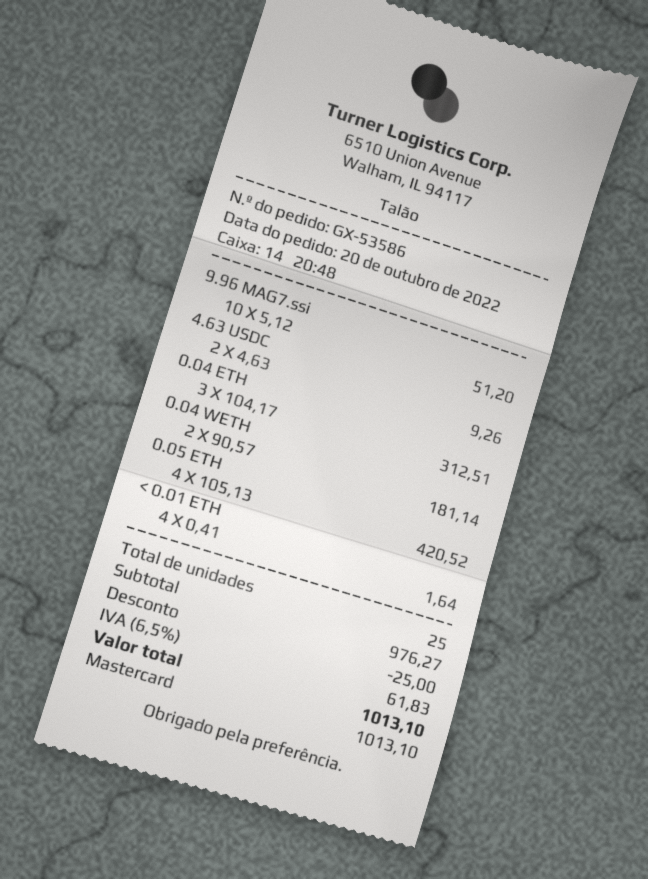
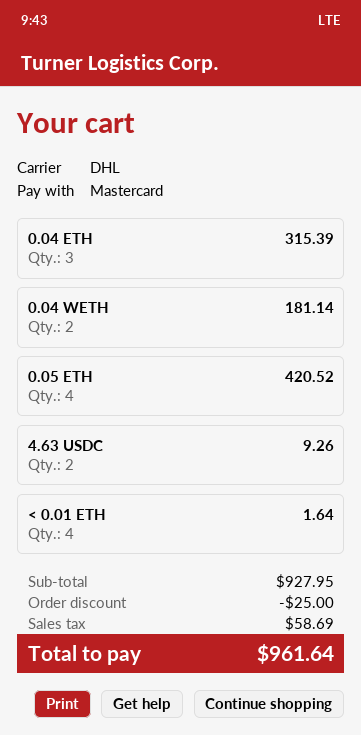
9.96 MAG7.ssi: 10 for 51.20 -> none
0.04 ETH: 3 for 312.51 -> 3 for 315.39
subtotal: 976.27 -> 927.95
tax: 61.83 -> 58.69
total: 1013.10 -> 961.64

